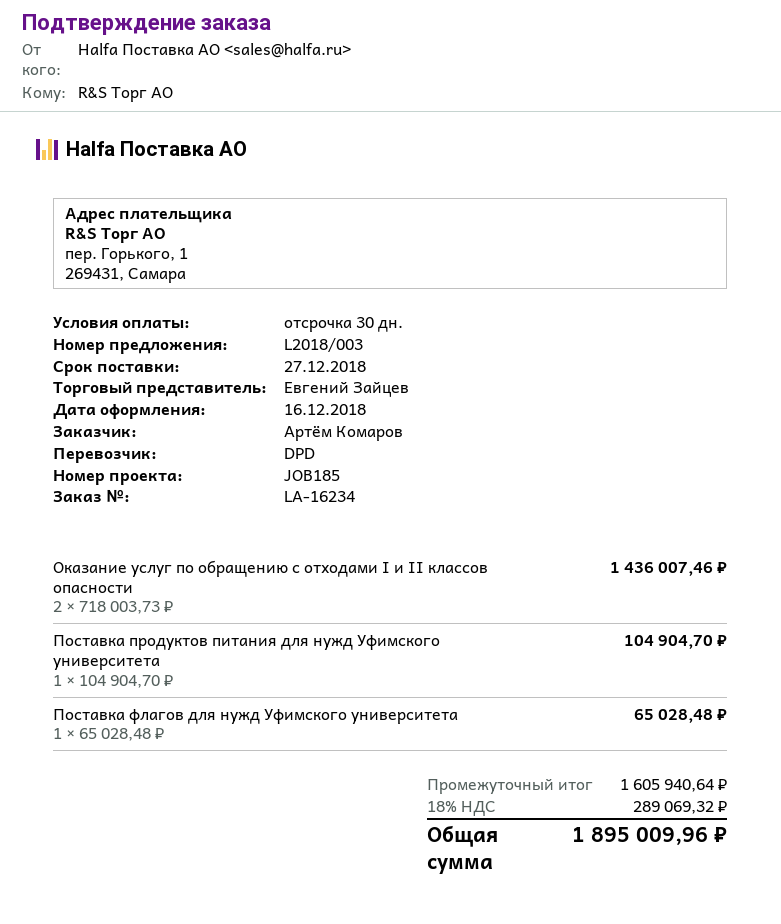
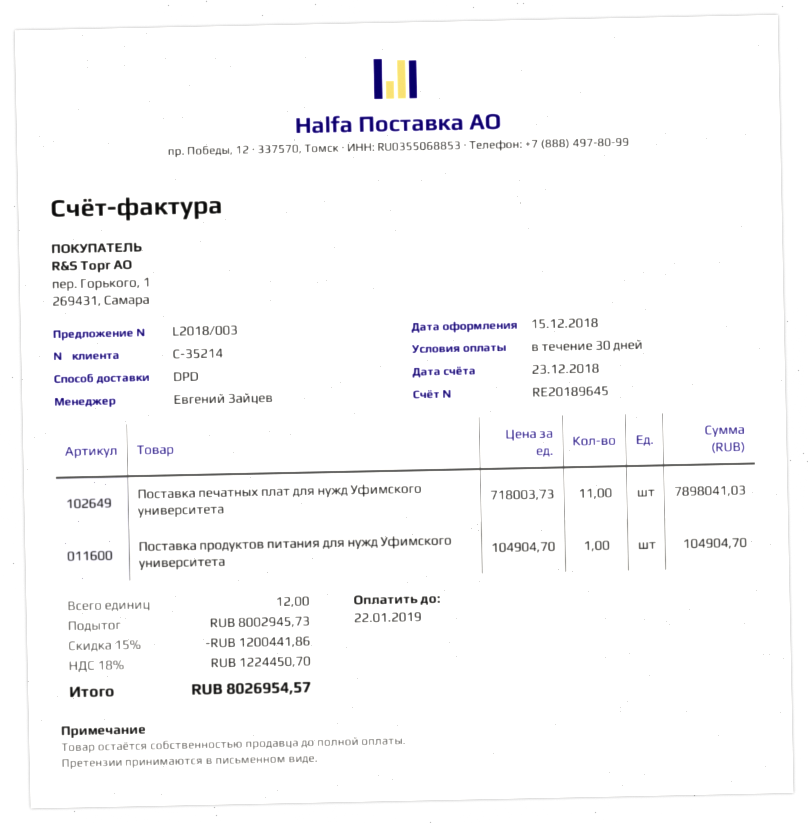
order date: 2018-12-16 -> 2018-12-15
Оказание услуг по обращению с отходами I и II классов опасности: 2 x 718003.73 = 1436007.46 -> none
Поставка флагов для нужд Уфимского университета: 1 x 65028.48 = 65028.48 -> none
Поставка печатных плат для нужд Уфимского университета: none -> 11 x 718003.73 = 7898041.03
subtotal: 1605940.64 -> 8002945.73
discount: none -> 15% = 1200441.86
tax: 18% = 289069.32 -> 18% = 1224450.70
total: 1895009.96 -> 8026954.57

